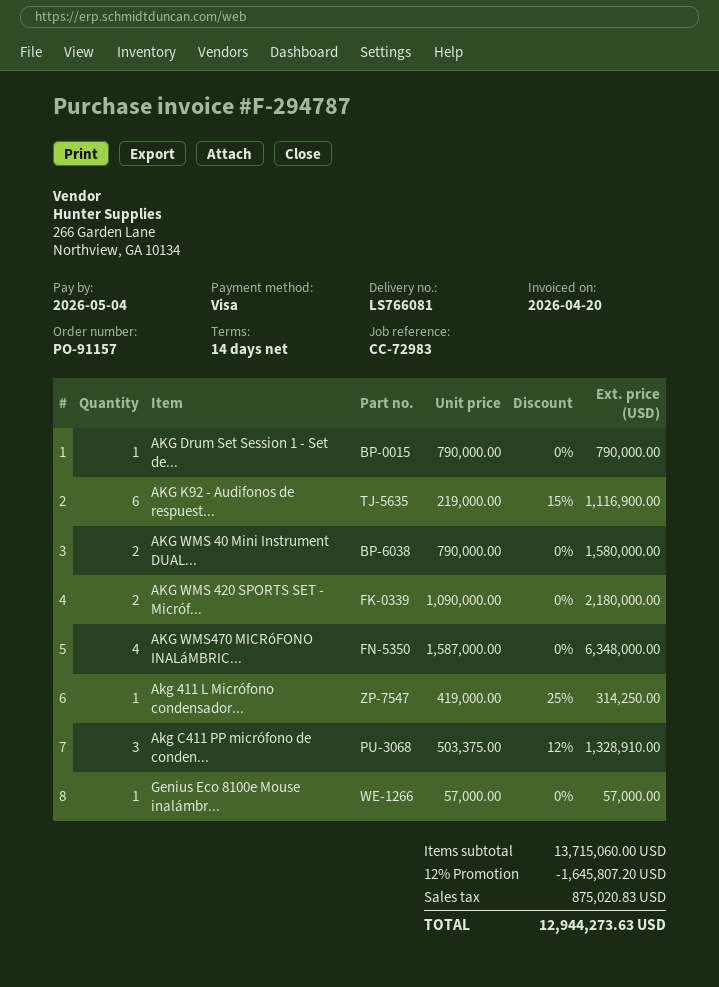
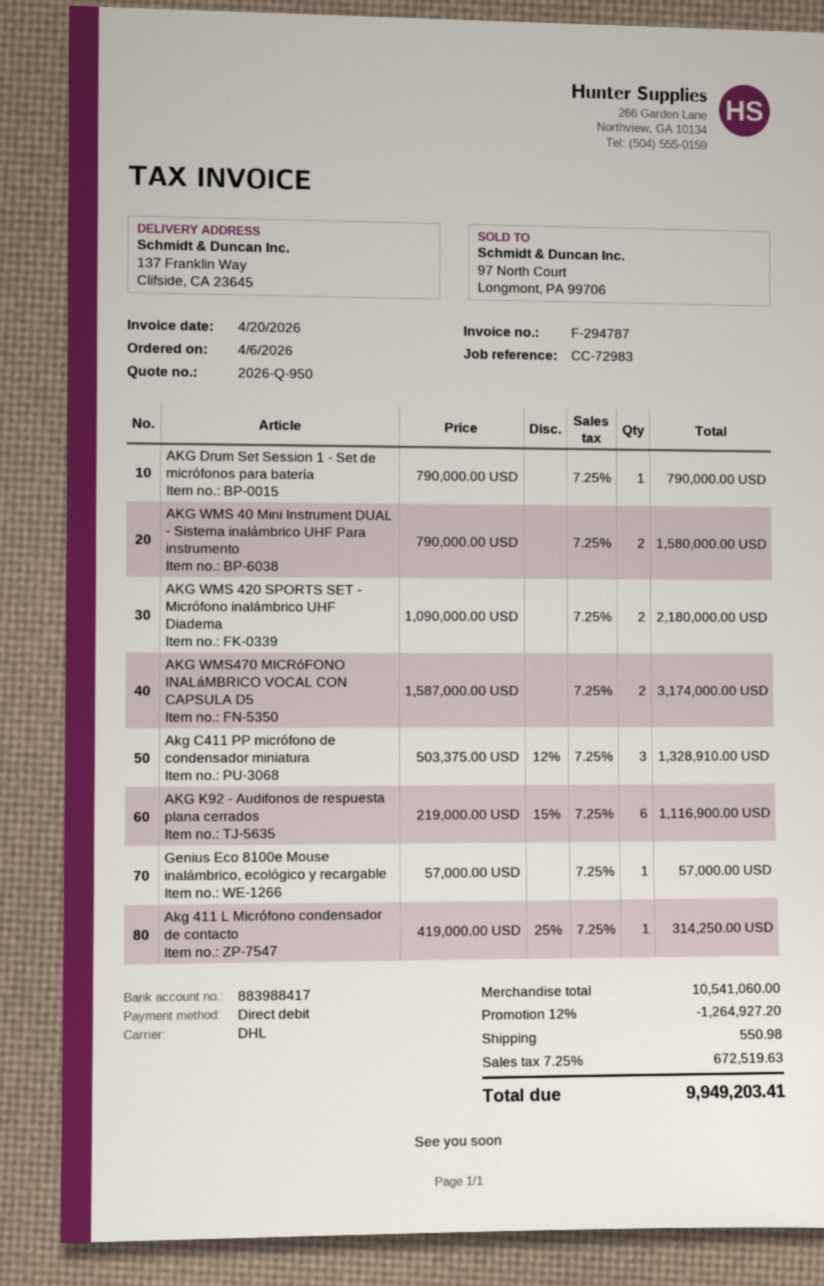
payment method: Visa -> direct debit
AKG WMS470 MICRóFONO INALáMBRIC...: 4 x 1587000.00 = 6348000.00 -> 2 x 1587000.00 = 3174000.00
subtotal: 13715060.00 -> 10541060.00
discount: 12% = 1645807.20 -> 12% = 1264927.20
shipping: none -> 550.98
tax: 875020.83 -> 672519.63
total: 12944273.63 -> 9949203.41

